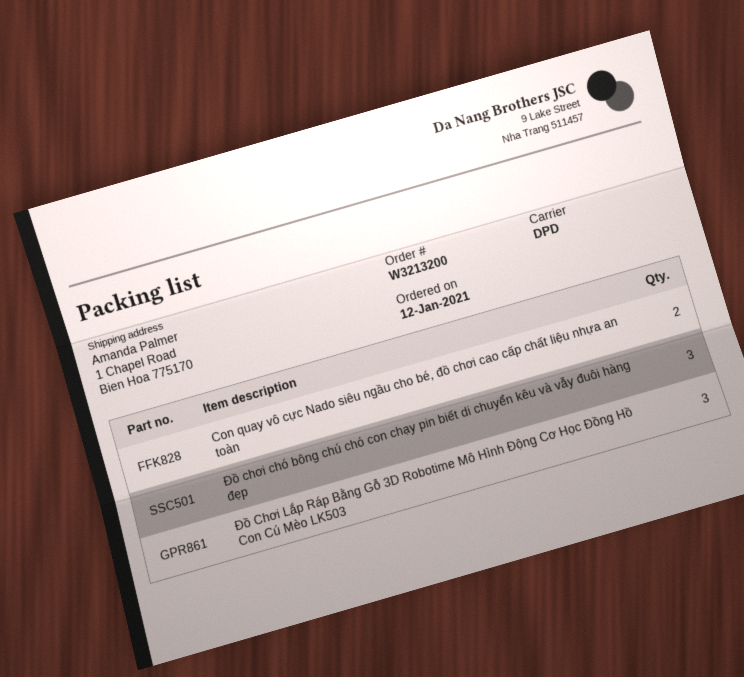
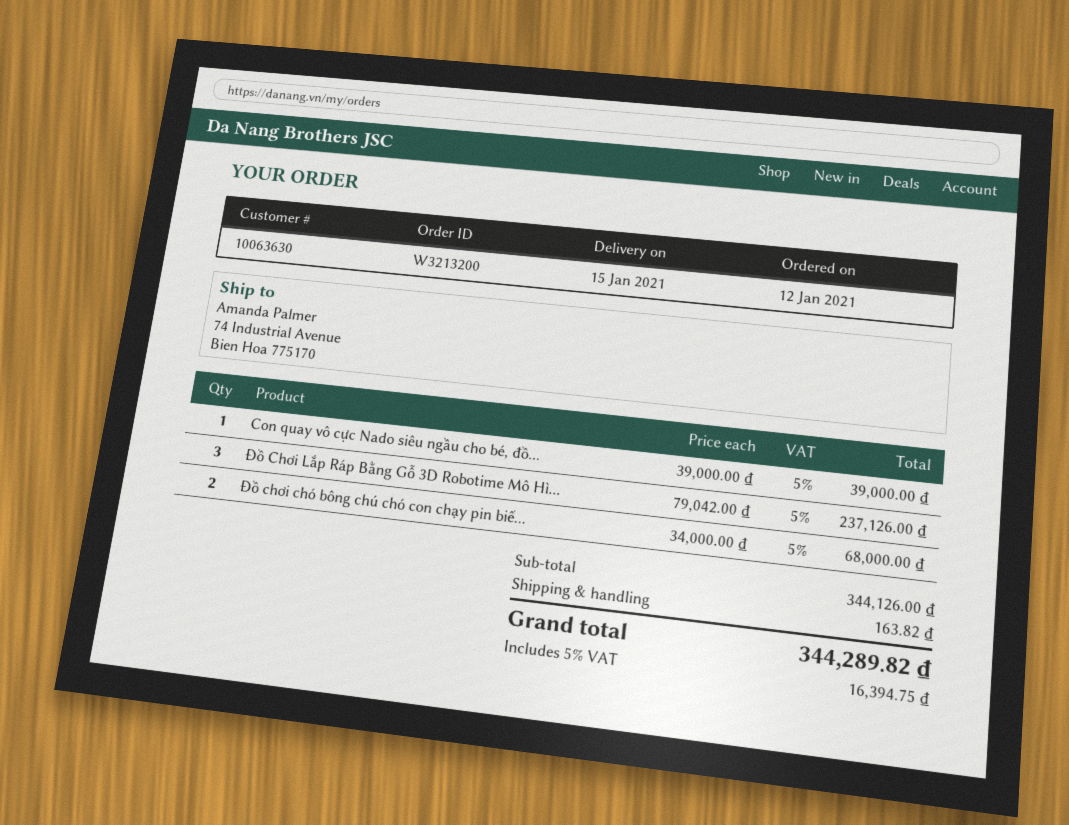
ship to: 1 Chapel Road, Bien Hoa 775170 -> 74 Industrial Avenue, Bien Hoa 775170
Con quay vô cực Nado siêu ngầu cho bé, đồ chơi cao cấp chất liệu nhựa an toàn: 2 -> 1
Đồ chơi chó bông chú chó con chạy pin biết di chuyển kêu và vẫy đuôi hàng đẹp: 3 -> 2

